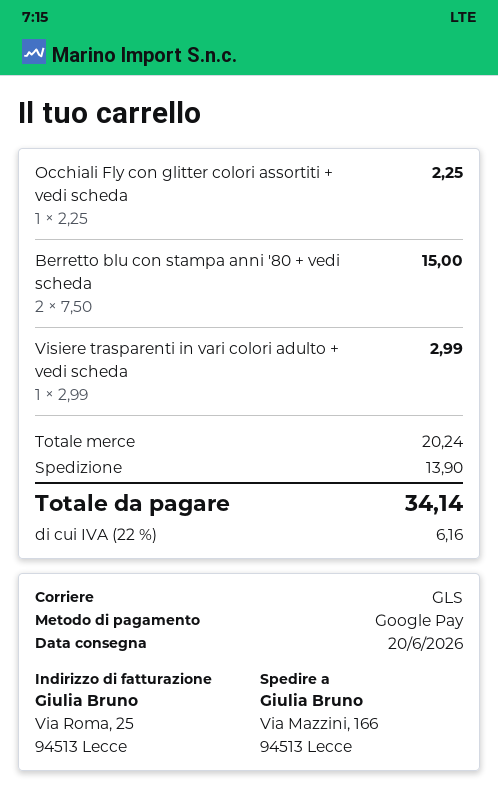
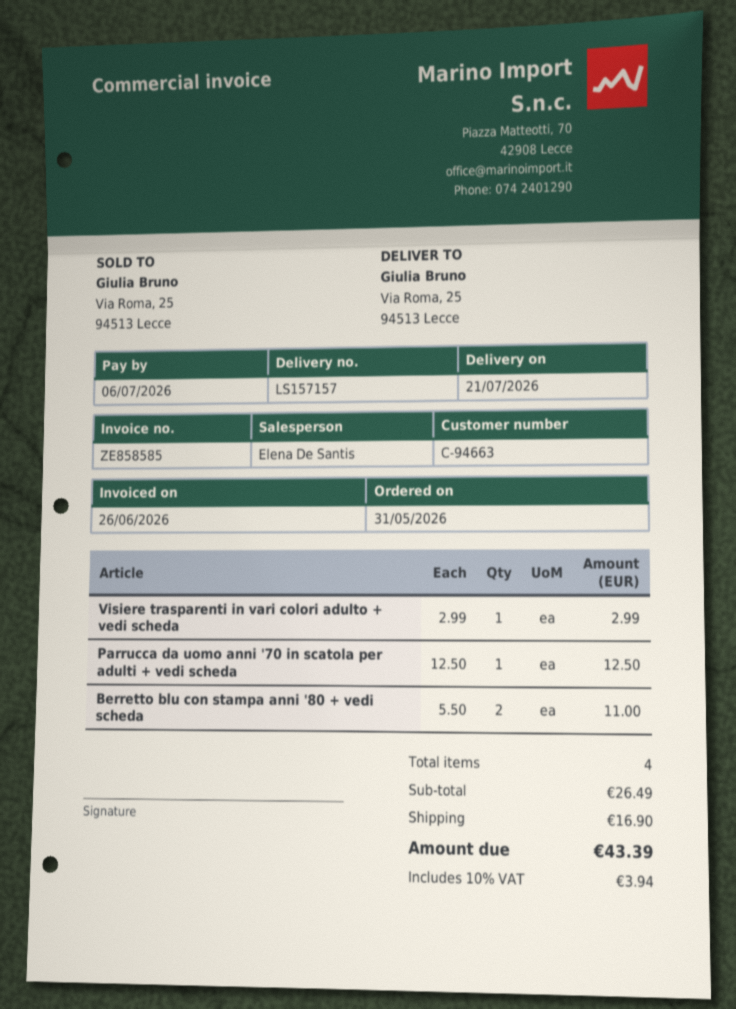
delivery date: 2026-06-20 -> 2026-07-21
ship to: Via Mazzini, 166, 94513 Lecce -> Via Roma, 25, 94513 Lecce
Occhiali Fly con glitter colori assortiti + vedi scheda: 1 x 2.25 = 2.25 -> none
Berretto blu con stampa anni '80 + vedi scheda: 2 x 7.50 = 15.00 -> 2 x 5.50 = 11.00
Parrucca da uomo anni '70 in scatola per adulti + vedi scheda: none -> 1 x 12.50 = 12.50
subtotal: 20.24 -> 26.49
shipping: 13.90 -> 16.90
tax: 22% = 6.16 -> 10% = 3.94
total: 34.14 -> 43.39

